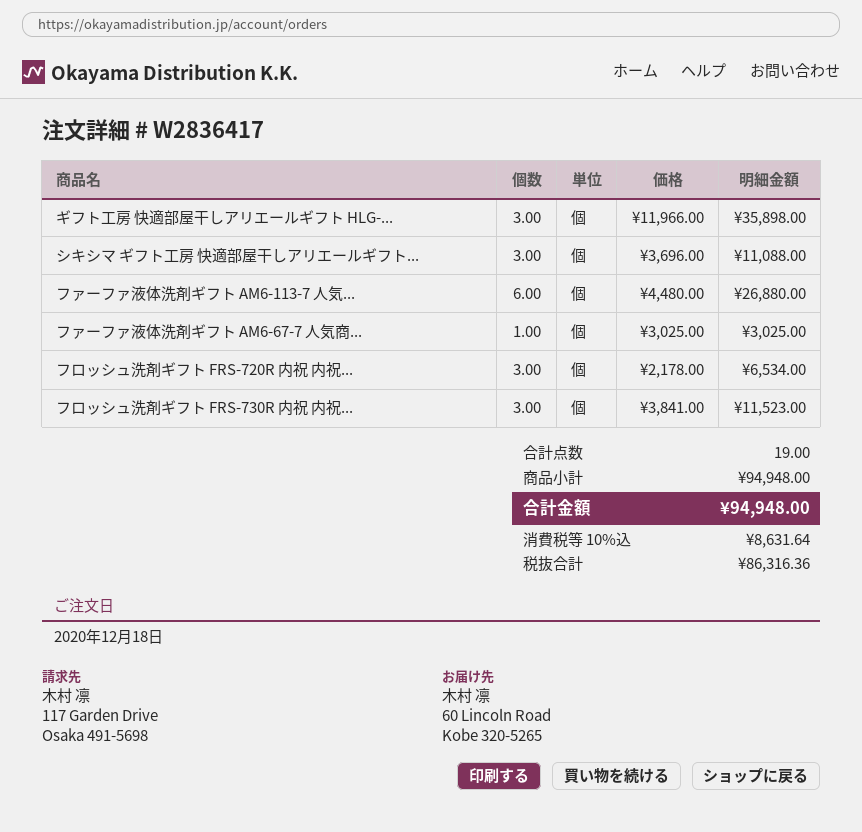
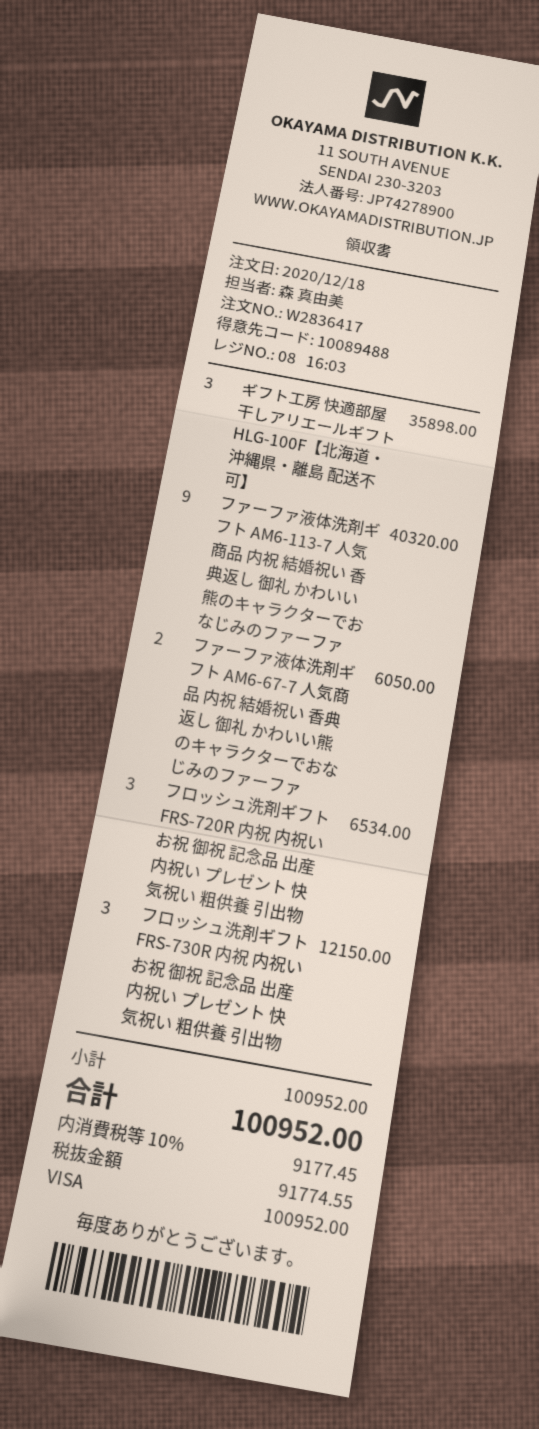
シキシマ ギフト工房 快適部屋干しアリエールギフト...: 3 for 11088.00 -> none
ファーファ液体洗剤ギフト AM6-113-7 人気...: 6 for 26880.00 -> 9 for 40320.00
ファーファ液体洗剤ギフト AM6-67-7 人気商...: 1 for 3025.00 -> 2 for 6050.00
フロッシュ洗剤ギフト FRS-730R 内祝 内祝...: 3 for 11523.00 -> 3 for 12150.00
subtotal: 94948.00 -> 100952.00
net: 86316.36 -> 91774.55
tax: 10% = 8631.64 -> 10% = 9177.45
total: 94948.00 -> 100952.00

